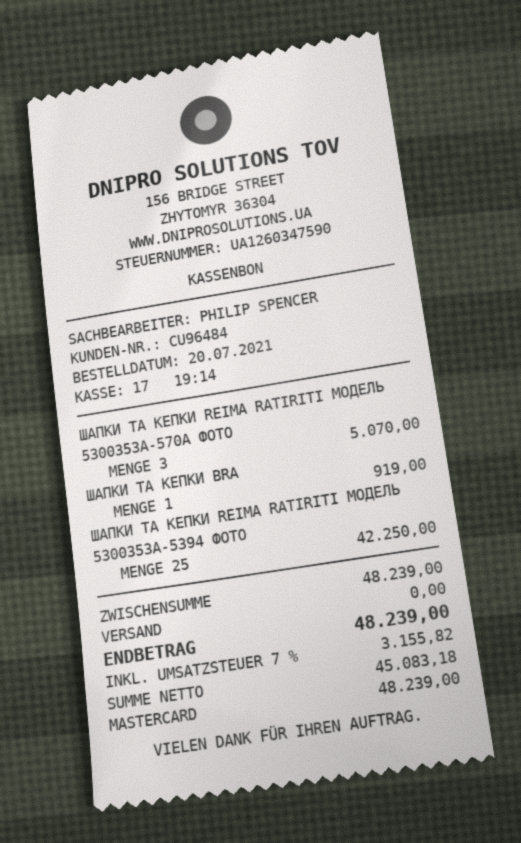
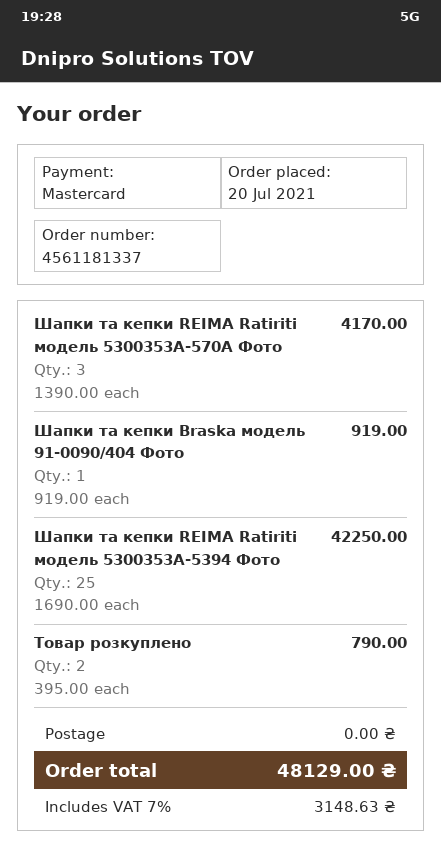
ШАПКИ ТА КЕПКИ REIMA RATIRITI МОДЕЛЬ 5300353A-570A ФОТО: 3 for 5070.00 -> 3 for 4170.00
Товар розкуплено: none -> 2 for 790.00
tax: 7% = 3155.82 -> 7% = 3148.63
total: 48239.00 -> 48129.00

